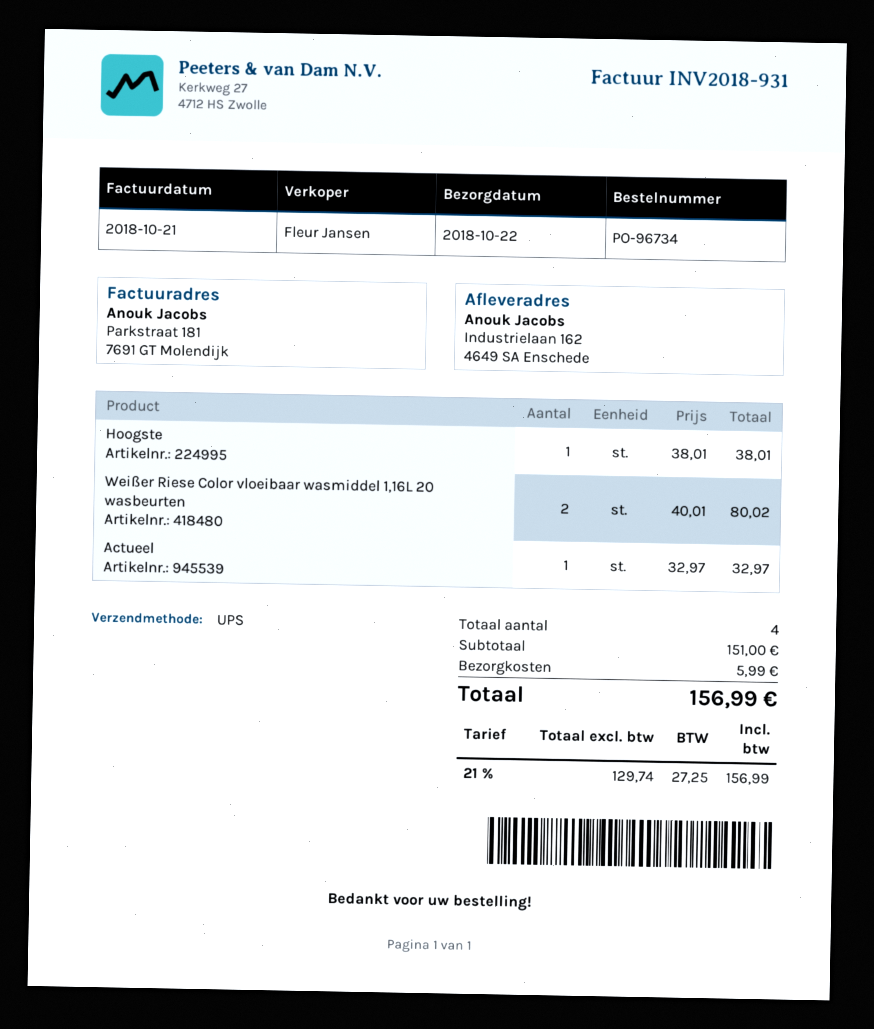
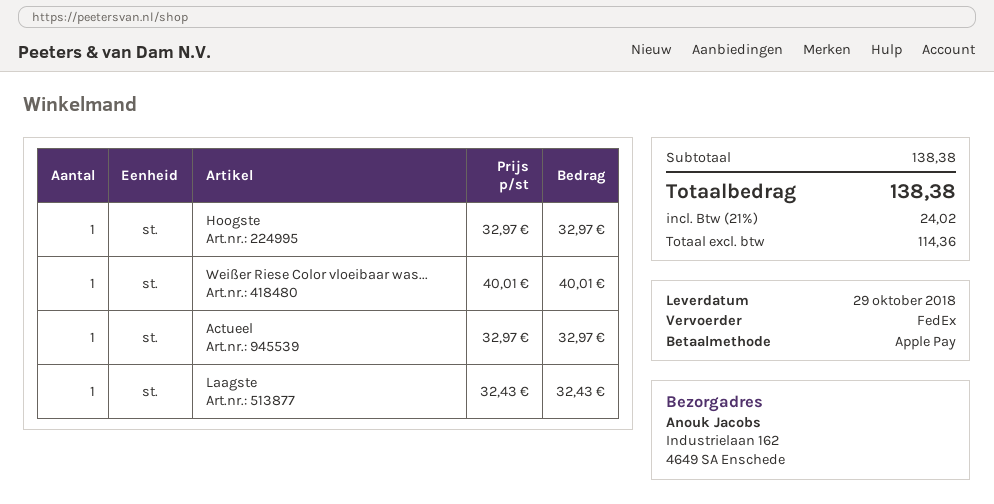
delivery date: 2018-10-22 -> 2018-10-29
shipping method: UPS -> FedEx
Hoogste: 1 x 38.01 = 38.01 -> 1 x 32.97 = 32.97
Weißer Riese Color vloeibaar wasmiddel 1,16L 20 wasbeurten: 2 x 40.01 = 80.02 -> 1 x 40.01 = 40.01
Laagste: none -> 1 x 32.43 = 32.43
subtotal: 151.00 -> 138.38
shipping: 5.99 -> none
net: 129.74 -> 114.36
tax: 21% = 27.25 -> 21% = 24.02
total: 156.99 -> 138.38

